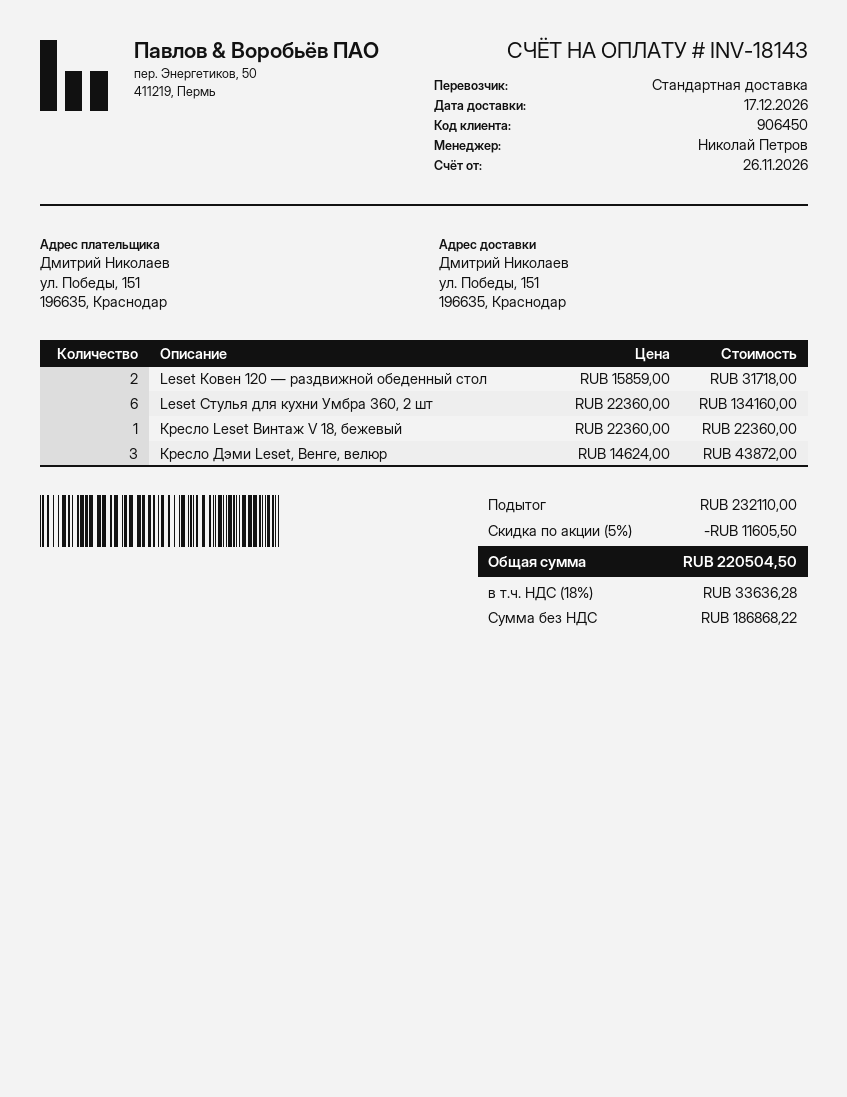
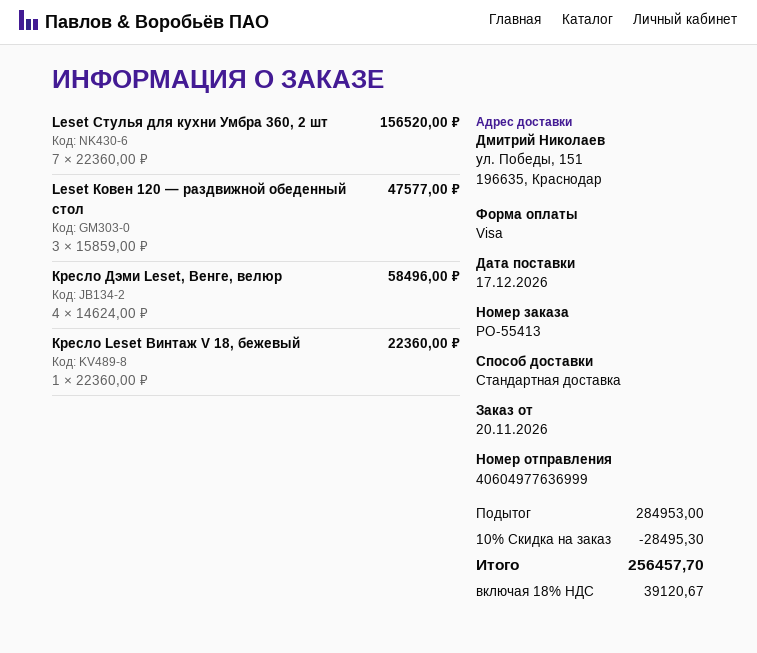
Leset Ковен 120 — раздвижной обеденный стол: 2 x 15859.00 = 31718.00 -> 3 x 15859.00 = 47577.00
Leset Стулья для кухни Умбра 360, 2 шт: 6 x 22360.00 = 134160.00 -> 7 x 22360.00 = 156520.00
Кресло Дэми Leset, Венге, велюр: 3 x 14624.00 = 43872.00 -> 4 x 14624.00 = 58496.00
subtotal: 232110.00 -> 284953.00
discount: 5% = 11605.50 -> 10% = 28495.30
tax: 18% = 33636.28 -> 18% = 39120.67
total: 220504.50 -> 256457.70

